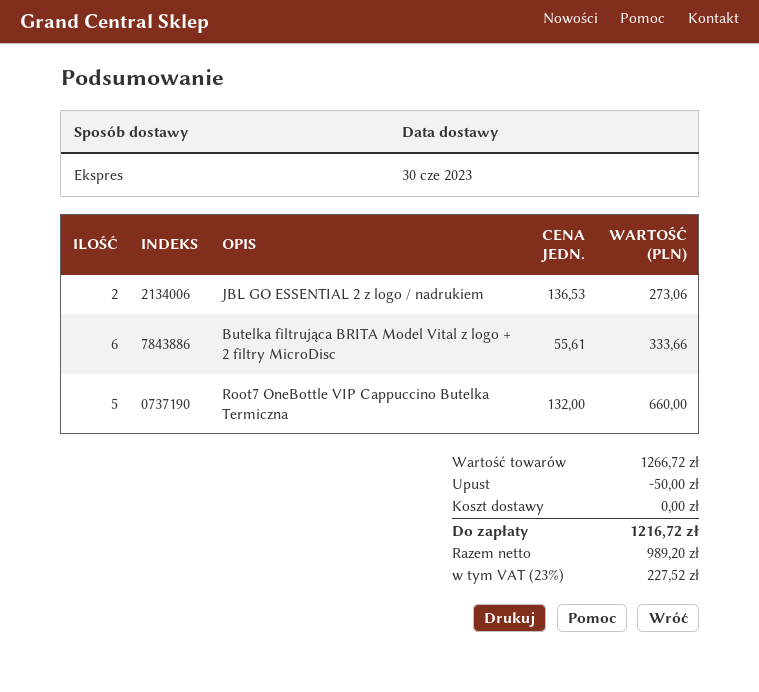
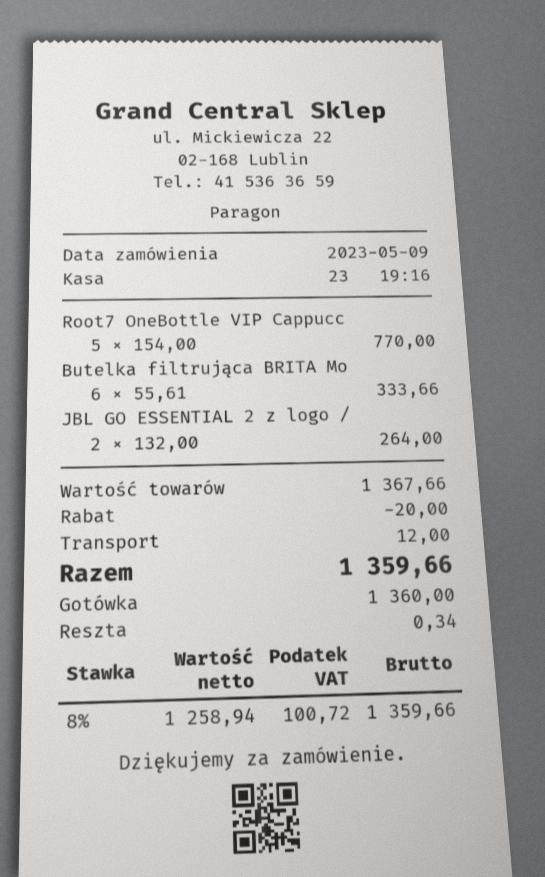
JBL GO ESSENTIAL 2 z logo / nadrukiem: 2 x 136.53 = 273.06 -> 2 x 132.00 = 264.00
Root7 OneBottle VIP Cappuccino Butelka Termiczna: 5 x 132.00 = 660.00 -> 5 x 154.00 = 770.00
subtotal: 1266.72 -> 1367.66
discount: 50.00 -> 20.00
shipping: 0.00 -> 12.00
net: 989.20 -> 1258.94
tax: 23% = 227.52 -> 8% = 100.72
total: 1216.72 -> 1359.66

